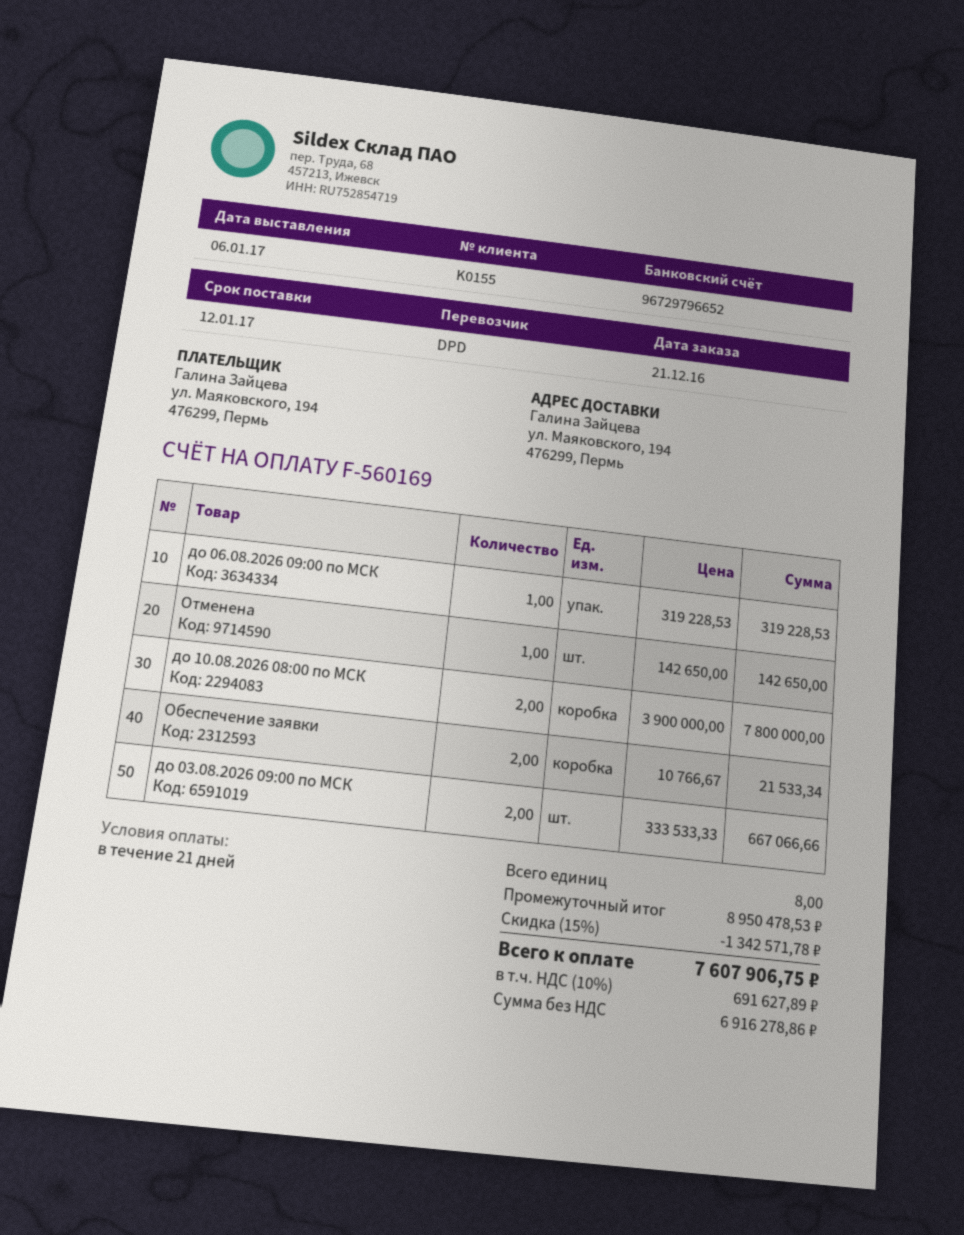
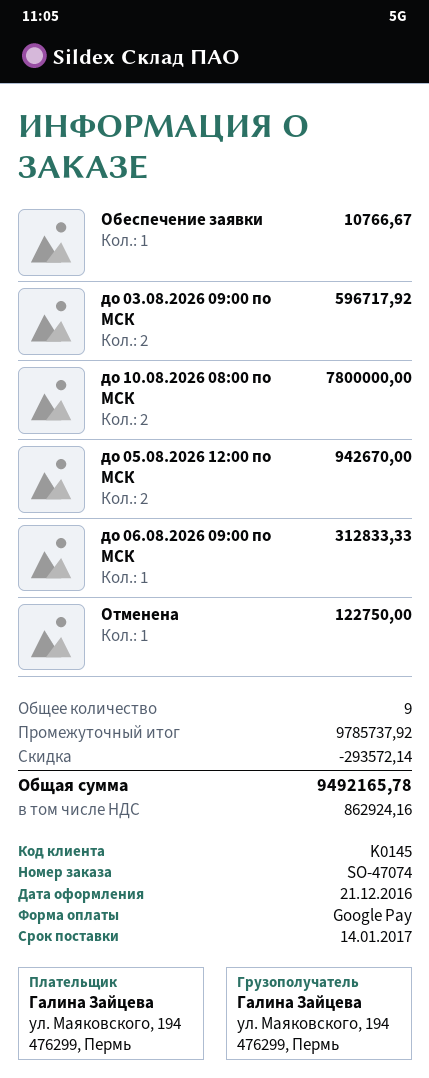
delivery date: 2017-01-12 -> 2017-01-14
customer number: K0155 -> K0145
до 06.08.2026 09:00 по МСК: 1 for 319228.53 -> 1 for 312833.33
Отменена: 1 for 142650.00 -> 1 for 122750.00
Обеспечение заявки: 2 for 21533.34 -> 1 for 10766.67
до 03.08.2026 09:00 по МСК: 2 for 667066.66 -> 2 for 596717.92
до 05.08.2026 12:00 по МСК: none -> 2 for 942670.00
total quantity: 8 -> 9
subtotal: 8950478.53 -> 9785737.92
discount: 1342571.78 -> 293572.14
tax: 691627.89 -> 862924.16
total: 7607906.75 -> 9492165.78

